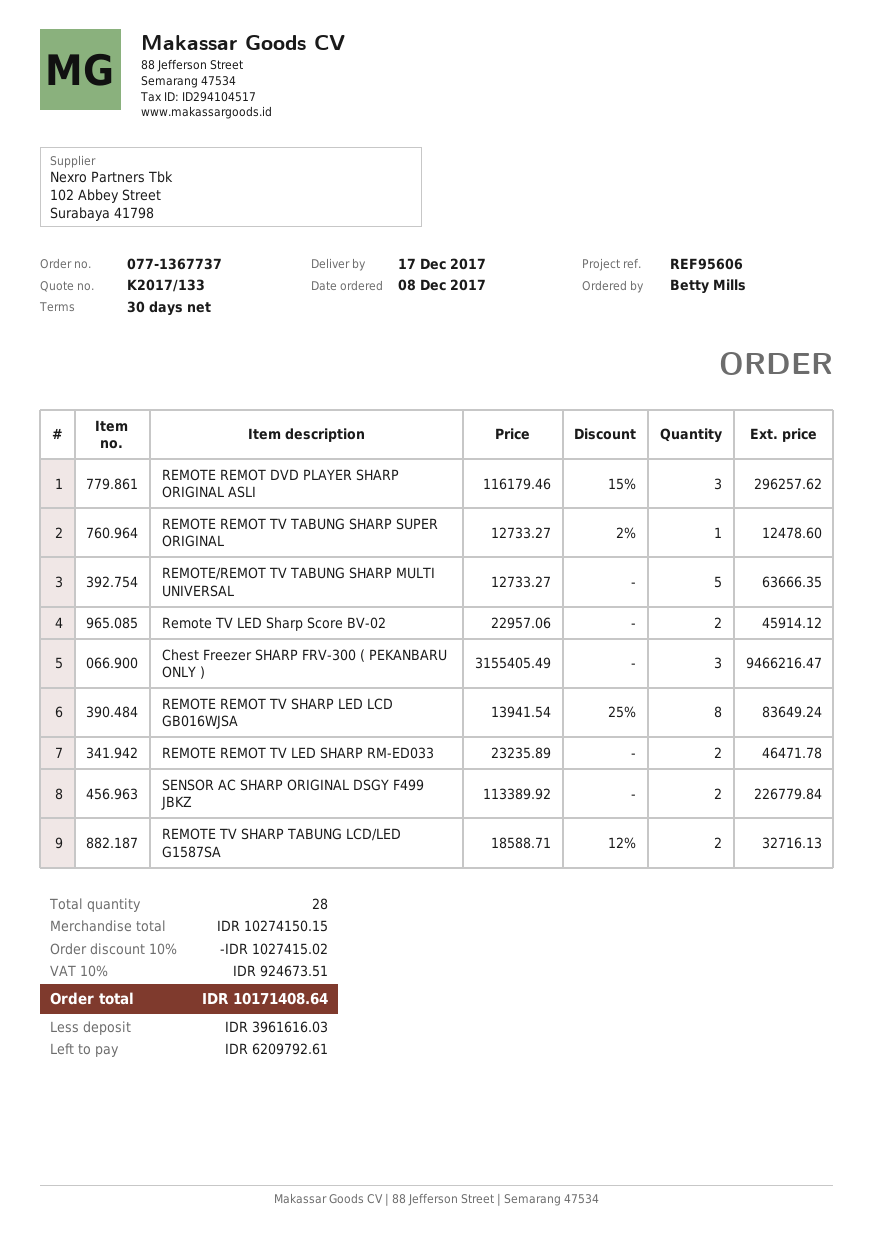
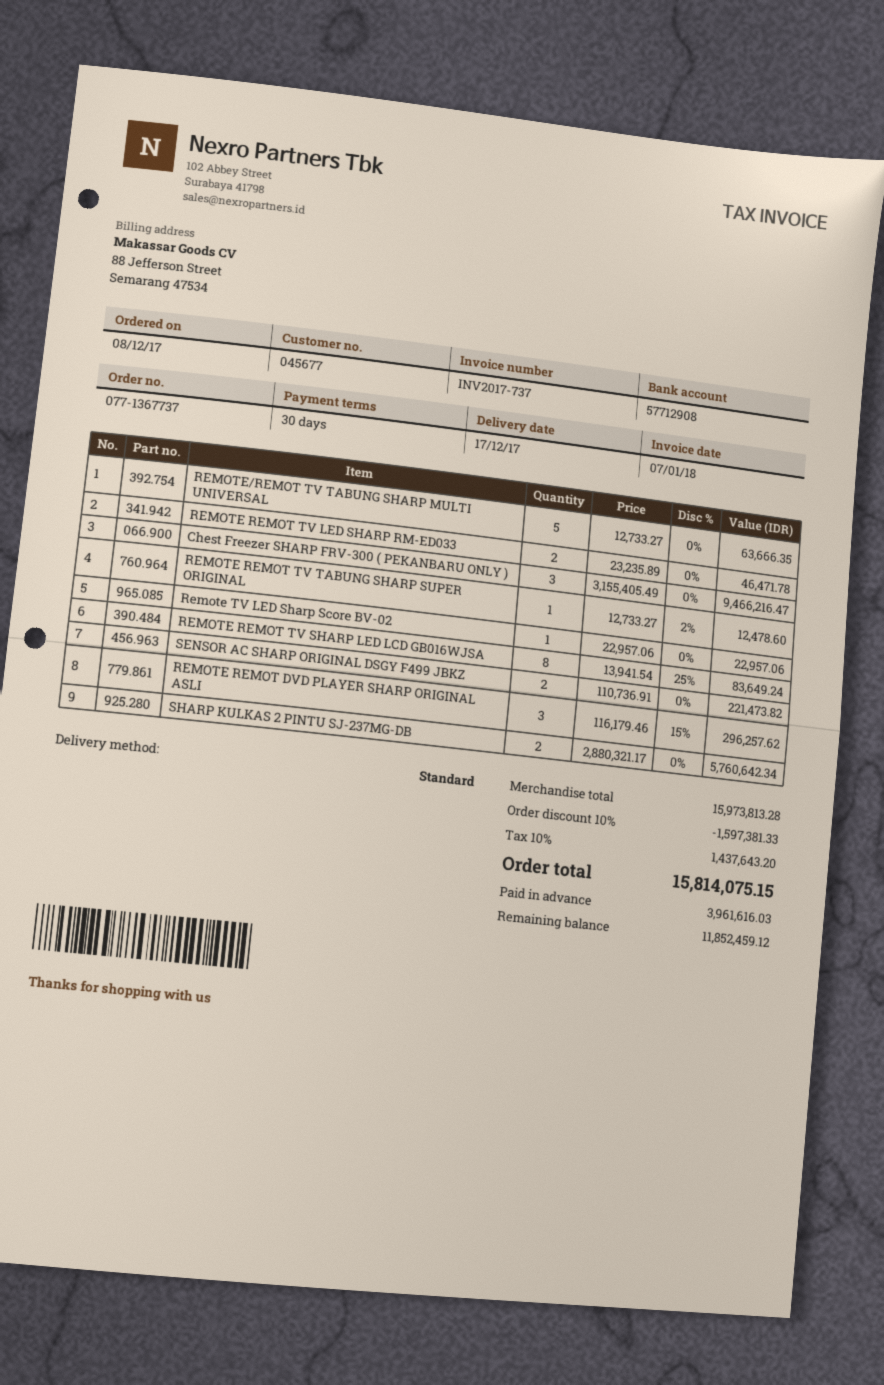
Remote TV LED Sharp Score BV-02: 2 x 22957.06 = 45914.12 -> 1 x 22957.06 = 22957.06
SENSOR AC SHARP ORIGINAL DSGY F499 JBKZ: 2 x 113389.92 = 226779.84 -> 2 x 110736.91 = 221473.82
REMOTE TV SHARP TABUNG LCD/LED G1587SA: 2 x 18588.71 - 12% = 32716.13 -> none
SHARP KULKAS 2 PINTU SJ-237MG-DB: none -> 2 x 2880321.17 = 5760642.34
subtotal: 10274150.15 -> 15973813.28
discount: 10% = 1027415.02 -> 10% = 1597381.33
tax: 10% = 924673.51 -> 10% = 1437643.20
total: 10171408.64 -> 15814075.15
balance: 6209792.61 -> 11852459.12

